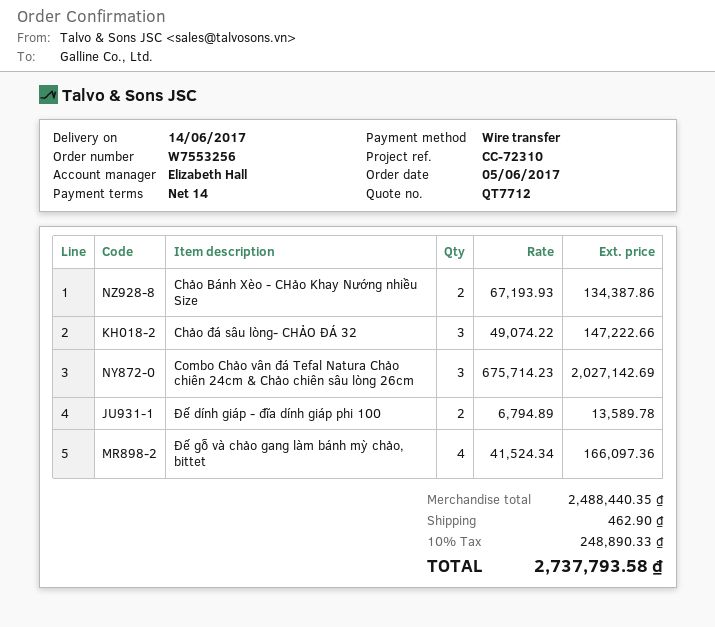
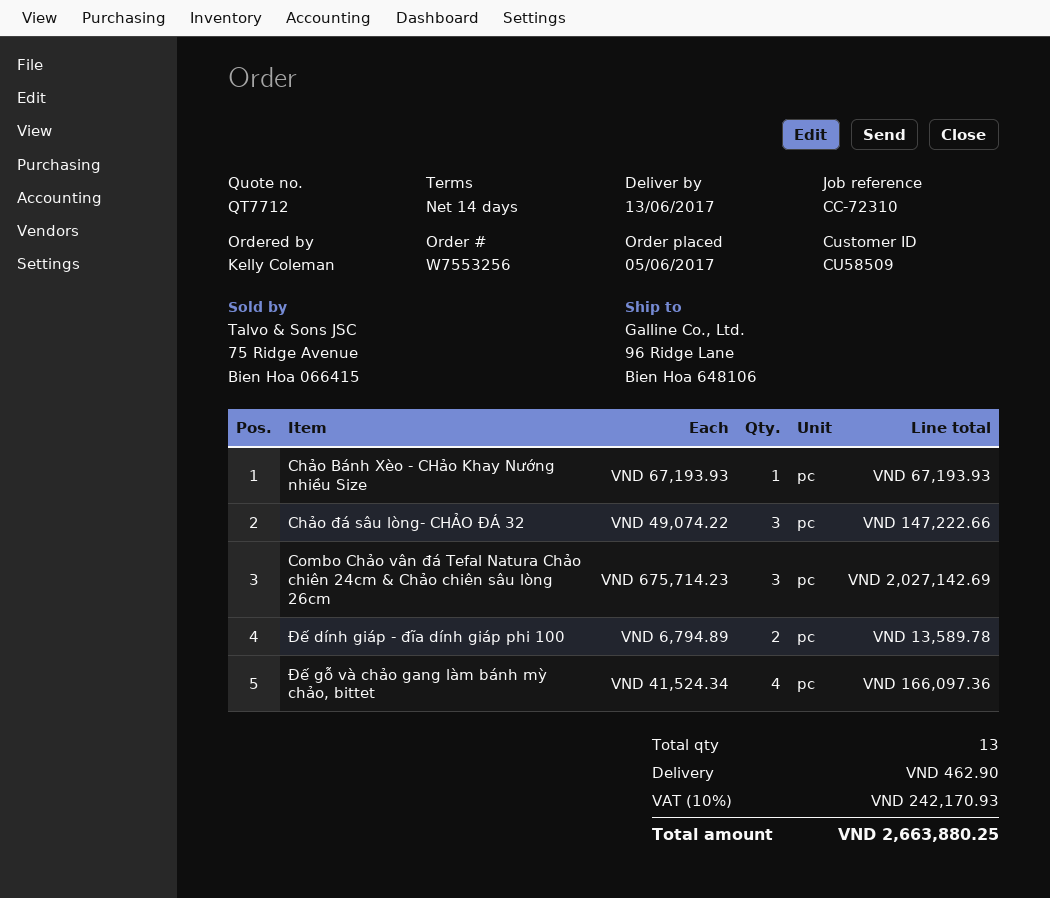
delivery date: 2017-06-14 -> 2017-06-13
Chảo Bánh Xèo - CHảo Khay Nướng nhiều Size: 2 x 67193.93 = 134387.86 -> 1 x 67193.93 = 67193.93
tax: 10% = 248890.33 -> 10% = 242170.93
total: 2737793.58 -> 2663880.25

